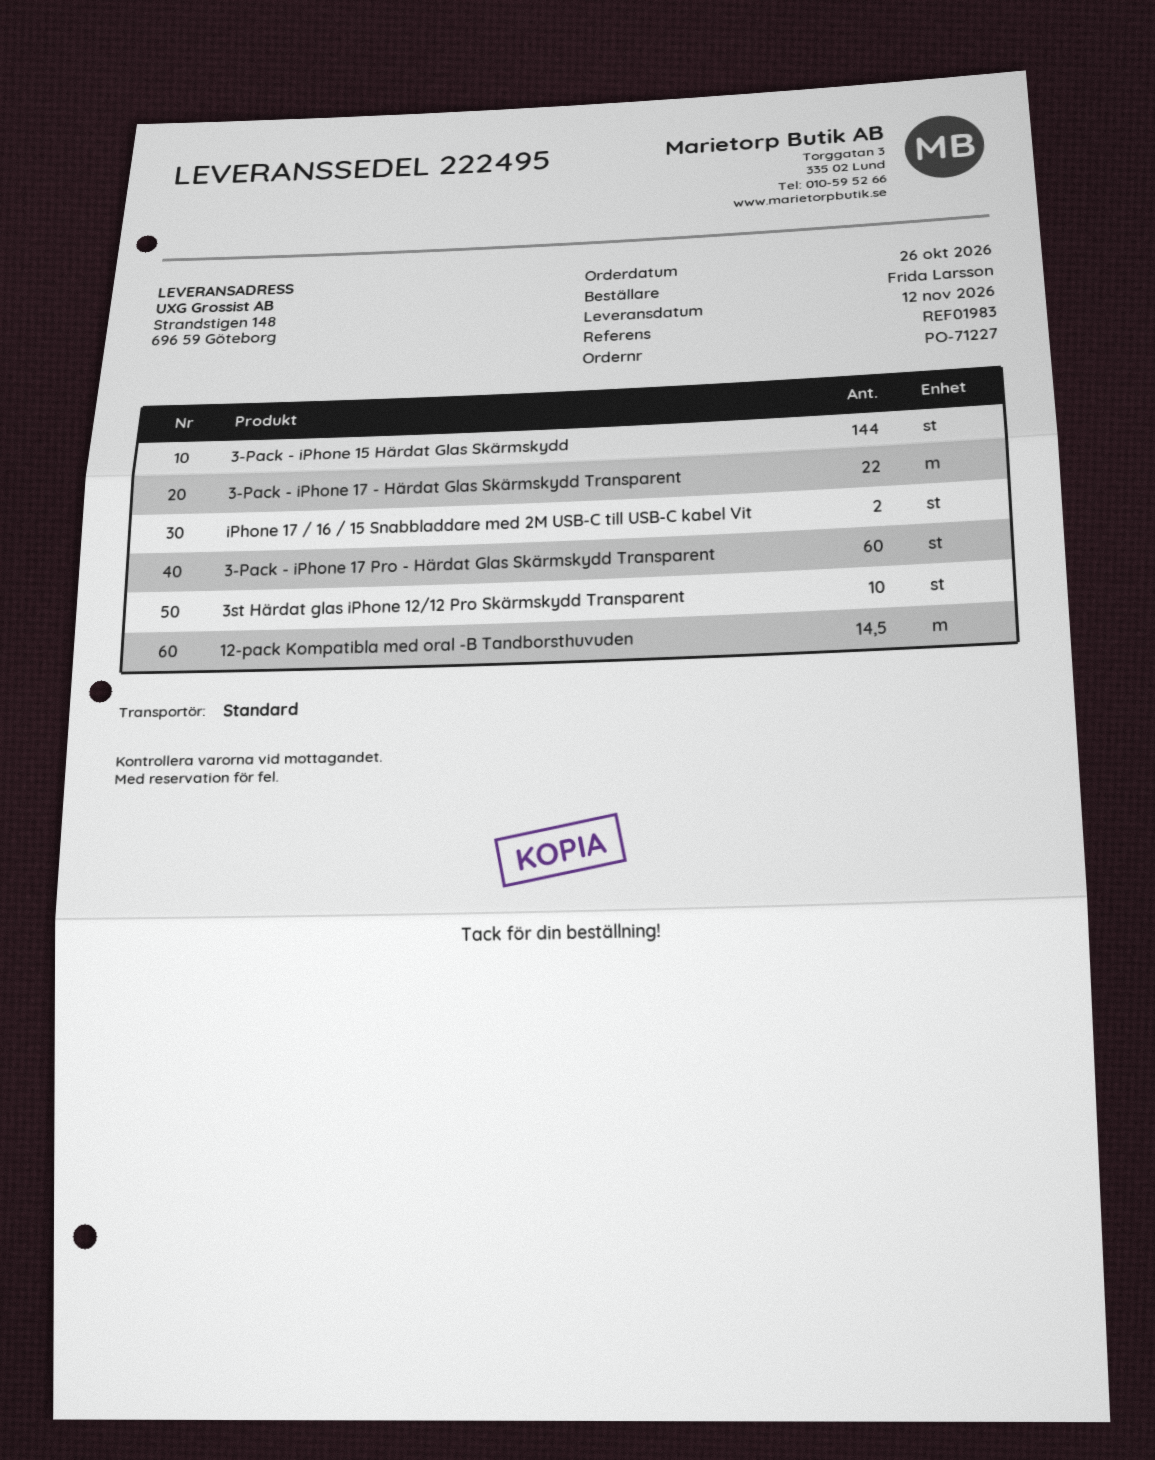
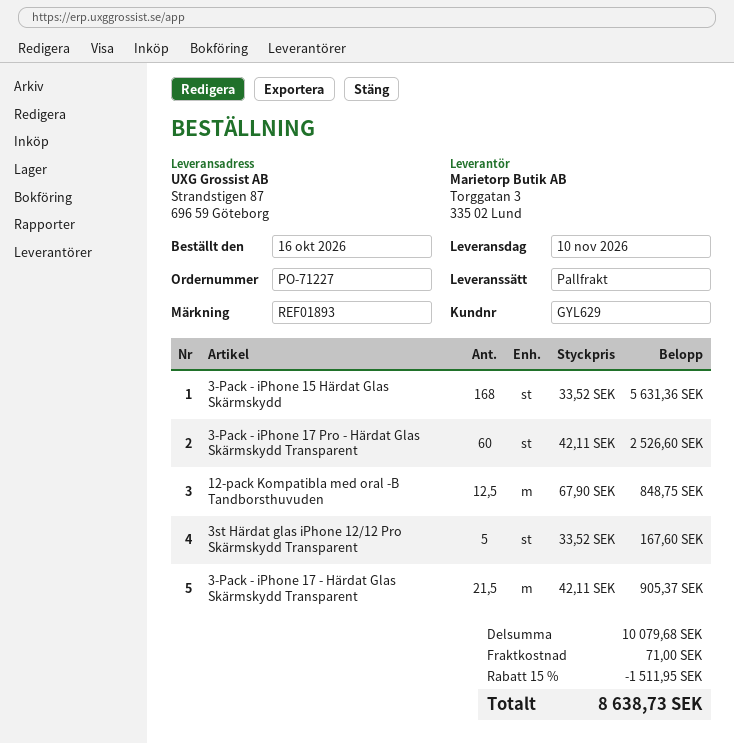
order date: 2026-10-26 -> 2026-10-16
delivery date: 2026-11-12 -> 2026-11-10
reference: REF01983 -> REF01893
shipping method: standard -> pallet freight
ship to: Strandstigen 148, 696 59 Göteborg -> Strandstigen 87, 696 59 Göteborg
3-Pack - iPhone 15 Härdat Glas Skärmskydd: 144 -> 168
3-Pack - iPhone 17 - Härdat Glas Skärmskydd Transparent: 22 -> 21.5
iPhone 17 / 16 / 15 Snabbladdare med 2M USB-C till USB-C kabel Vit: 2 -> none
3st Härdat glas iPhone 12/12 Pro Skärmskydd Transparent: 10 -> 5
12-pack Kompatibla med oral -B Tandborsthuvuden: 14.5 -> 12.5

